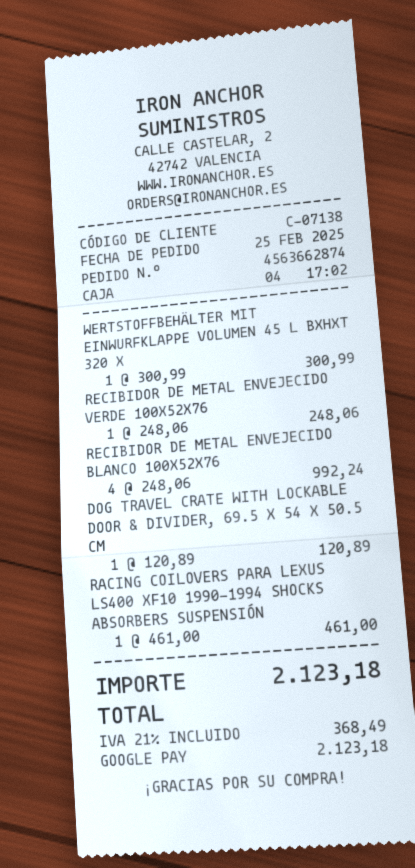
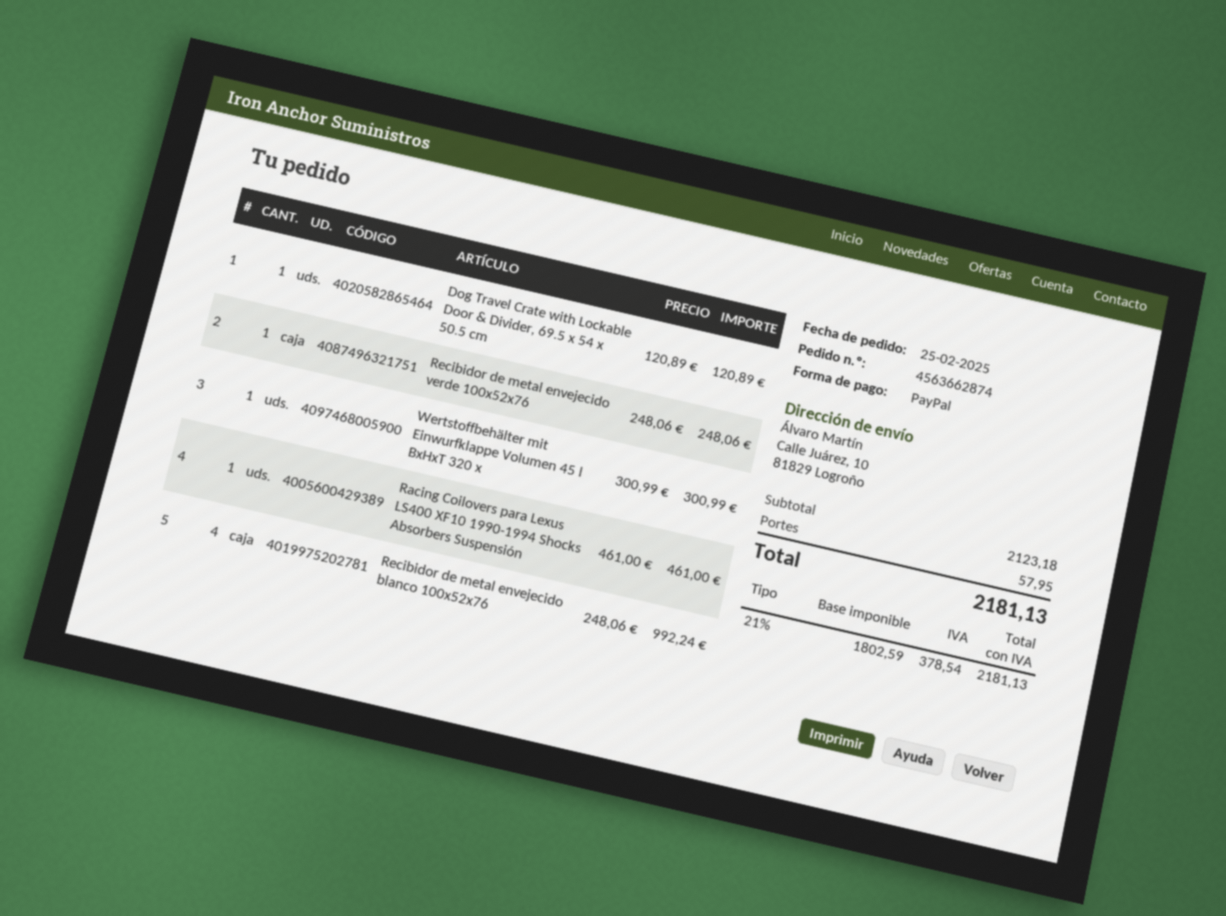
payment method: Google Pay -> PayPal
shipping: none -> 57.95
tax: 21% = 368.49 -> 21% = 378.54
total: 2123.18 -> 2181.13

